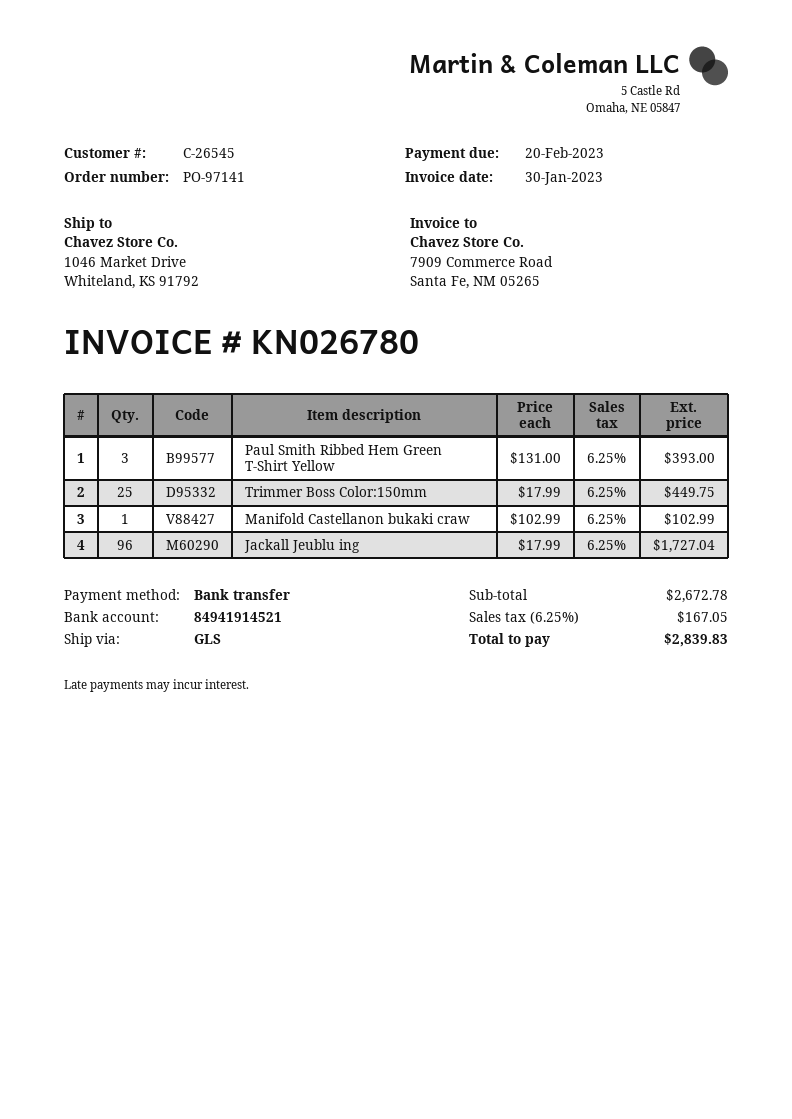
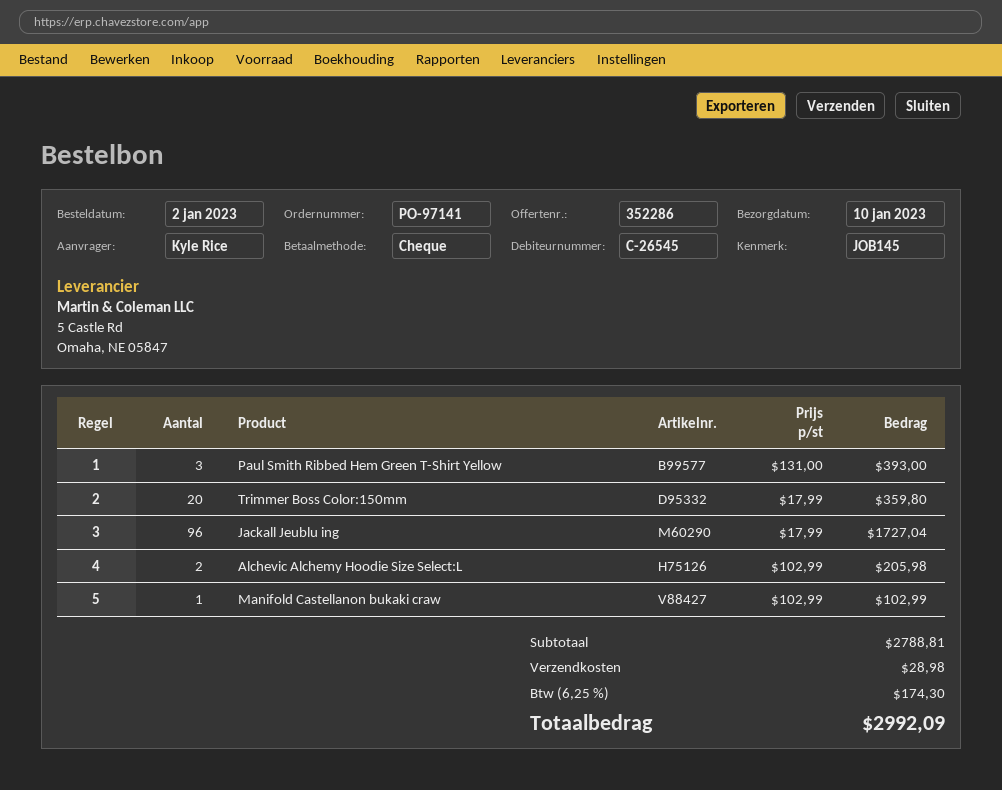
payment method: bank transfer -> cheque
Trimmer Boss Color:150mm: 25 x 17.99 = 449.75 -> 20 x 17.99 = 359.80
Alchevic Alchemy Hoodie Size Select:L: none -> 2 x 102.99 = 205.98
subtotal: 2672.78 -> 2788.81
shipping: none -> 28.98
tax: 6.25% = 167.05 -> 6.25% = 174.30
total: 2839.83 -> 2992.09

